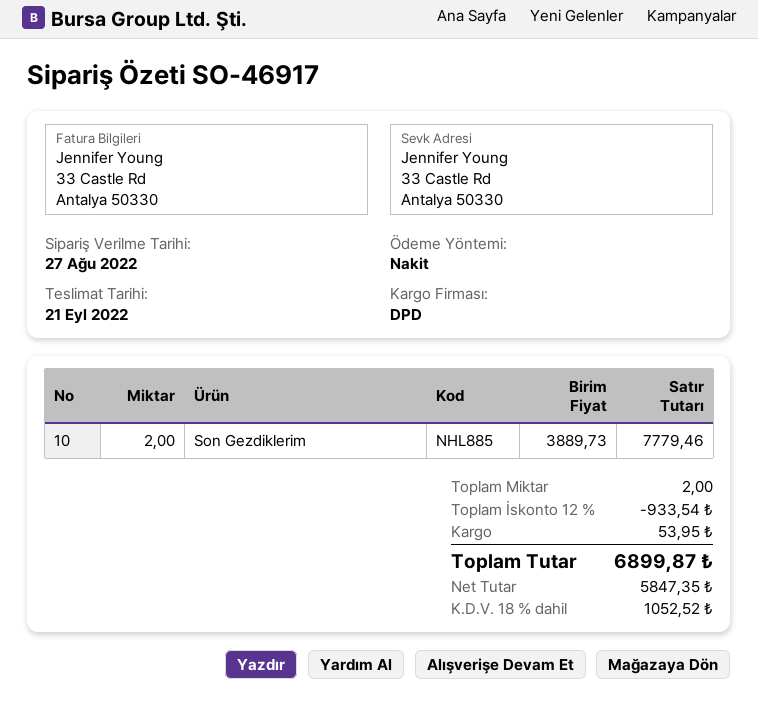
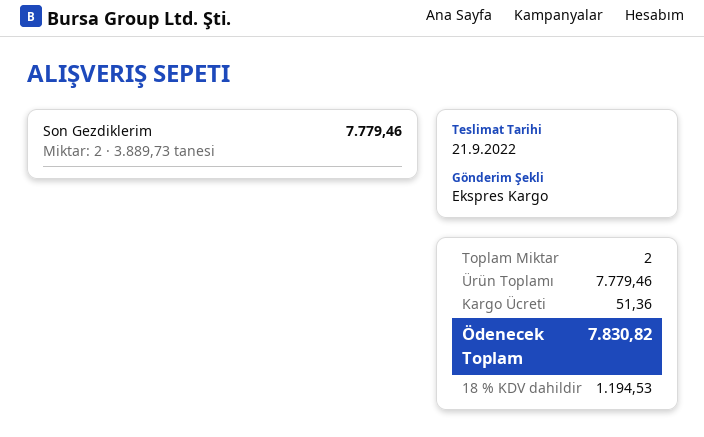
shipping method: DPD -> express
discount: 12% = 933.54 -> none
shipping: 53.95 -> 51.36
tax: 18% = 1052.52 -> 18% = 1194.53
total: 6899.87 -> 7830.82

